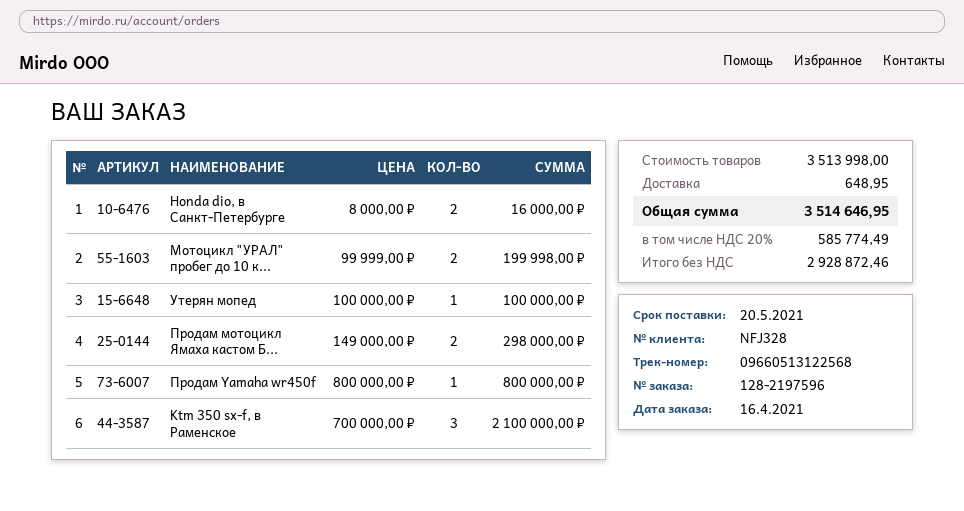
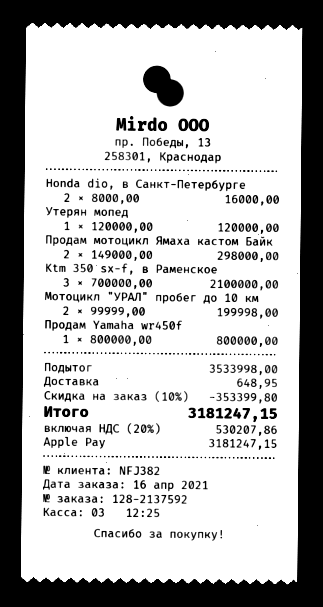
order number: 128-2197596 -> 128-2137592
customer number: NFJ328 -> NFJ382
Утерян мопед: 1 x 100000.00 = 100000.00 -> 1 x 120000.00 = 120000.00
subtotal: 3513998.00 -> 3533998.00
discount: none -> 10% = 353399.80
tax: 20% = 585774.49 -> 20% = 530207.86
total: 3514646.95 -> 3181247.15

